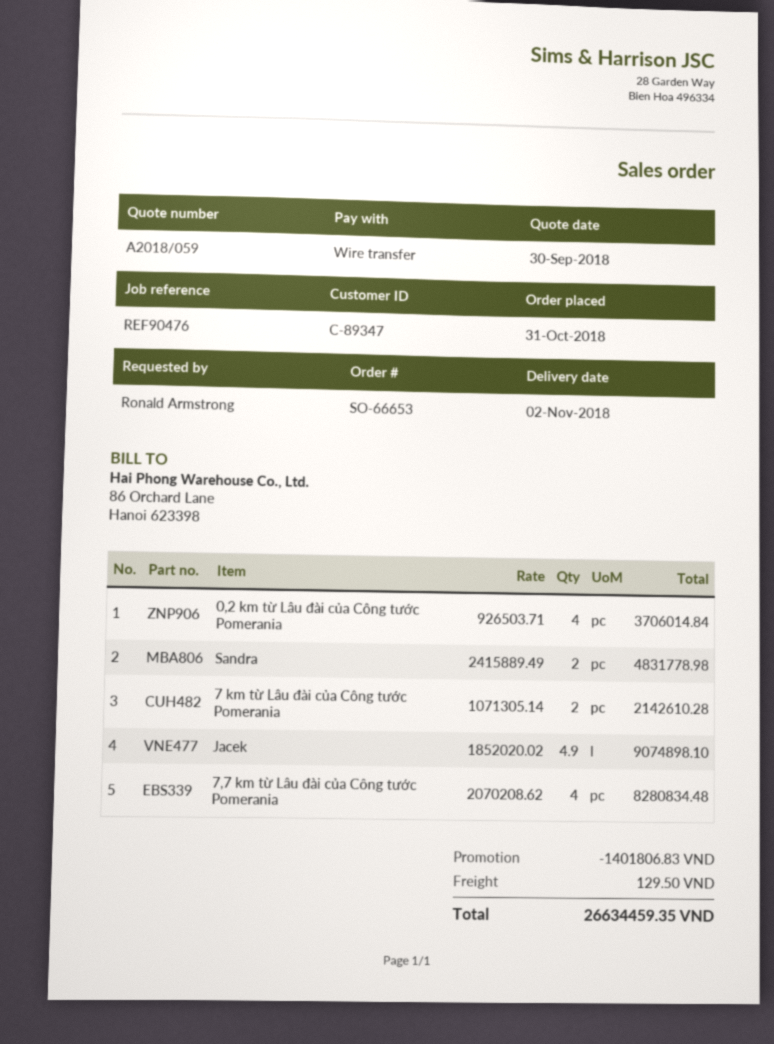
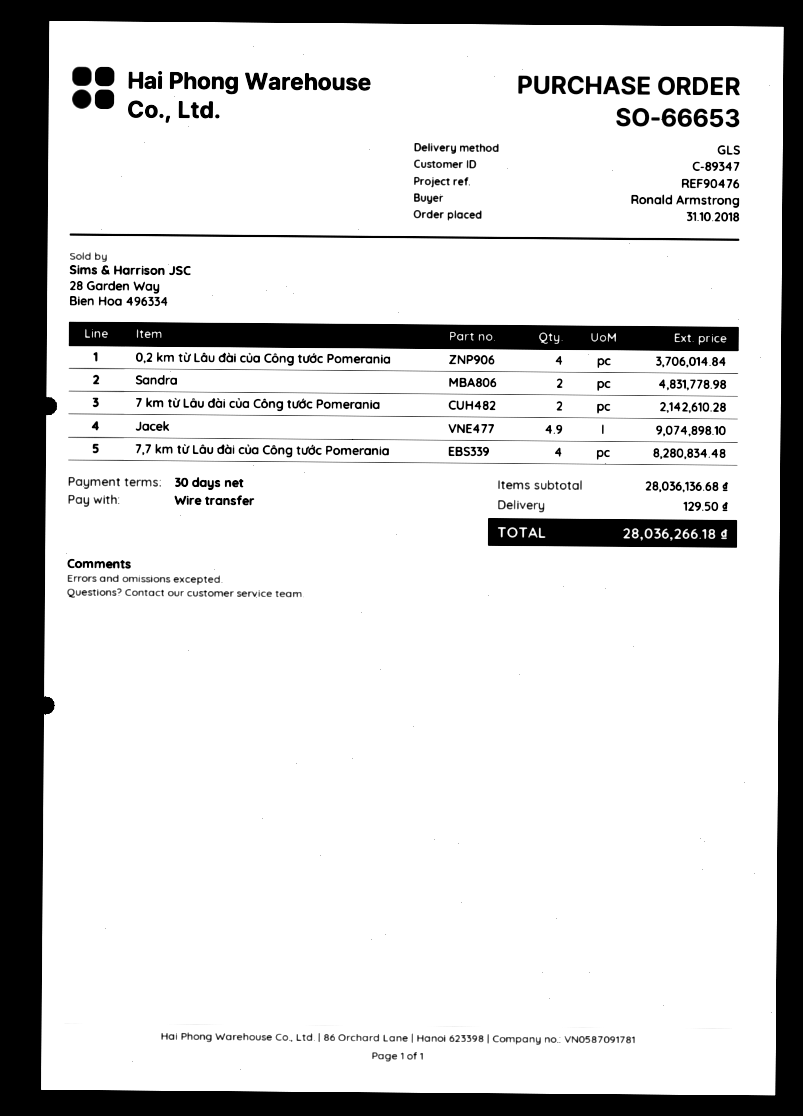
discount: 1401806.83 -> none
total: 26634459.35 -> 28036266.18

